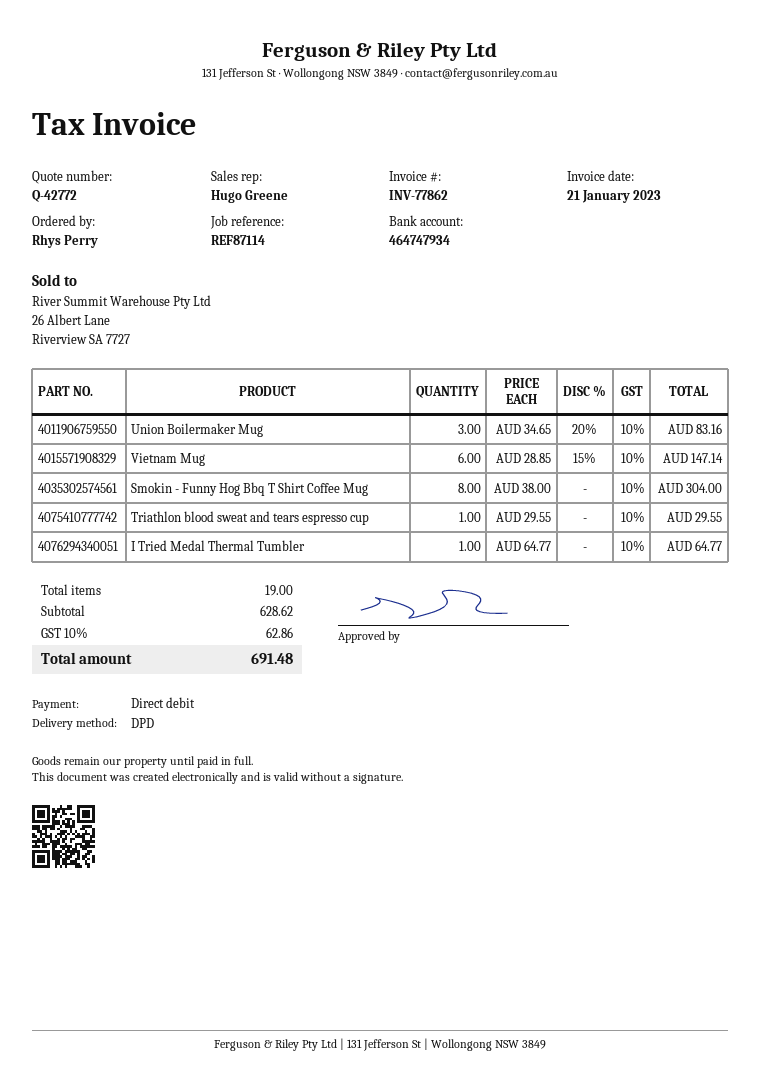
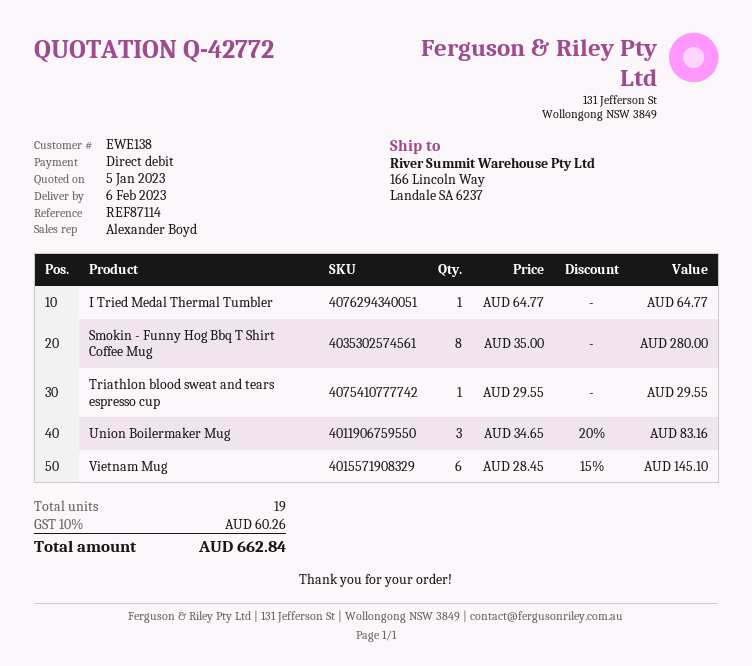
sales rep: Hugo Greene -> Alexander Boyd
Vietnam Mug: 6 x 28.85 - 15% = 147.14 -> 6 x 28.45 - 15% = 145.10
Smokin - Funny Hog Bbq T Shirt Coffee Mug: 8 x 38.00 = 304.00 -> 8 x 35.00 = 280.00
tax: 10% = 62.86 -> 10% = 60.26
total: 691.48 -> 662.84

